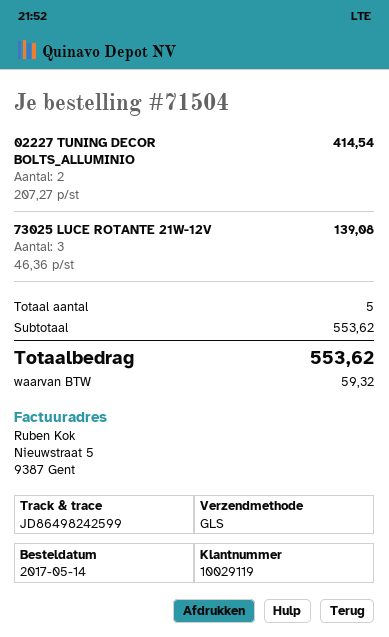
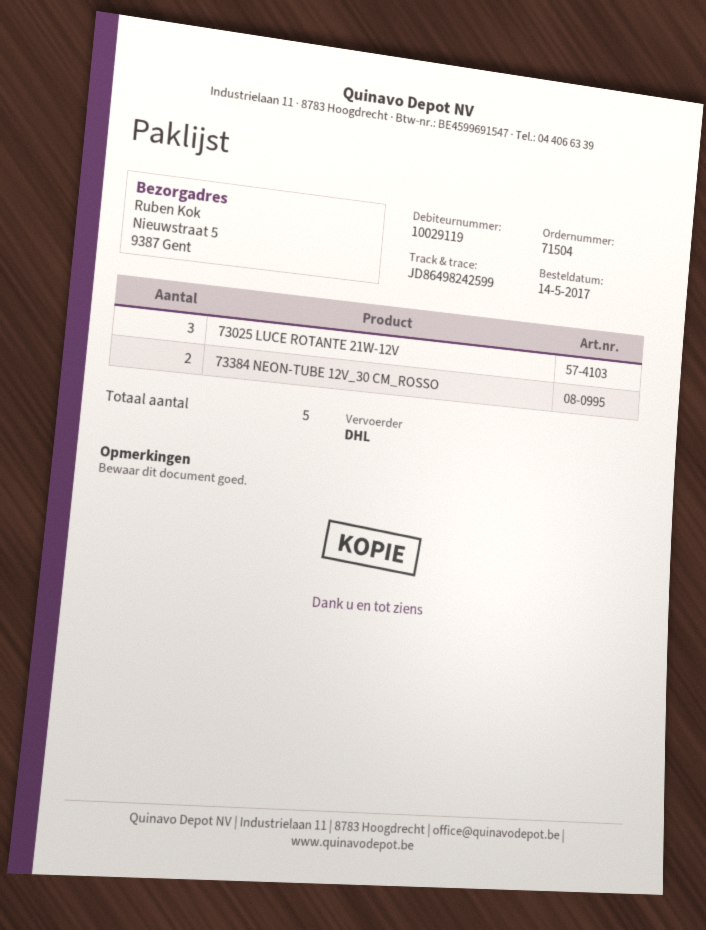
shipping method: GLS -> DHL
02227 TUNING DECOR BOLTS_ALLUMINIO: 2 -> none
73384 NEON-TUBE 12V_30 CM_ROSSO: none -> 2

